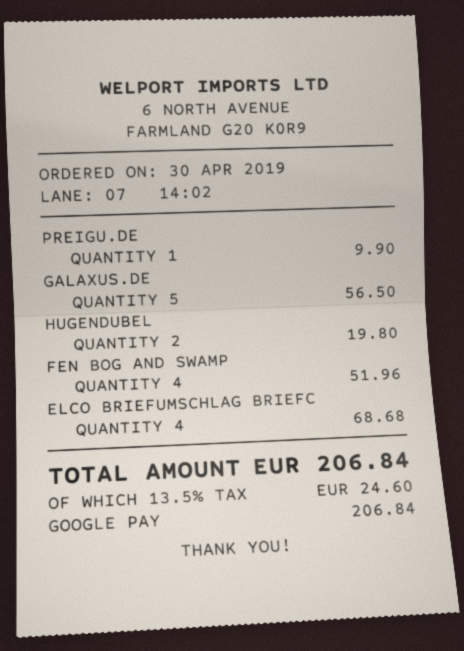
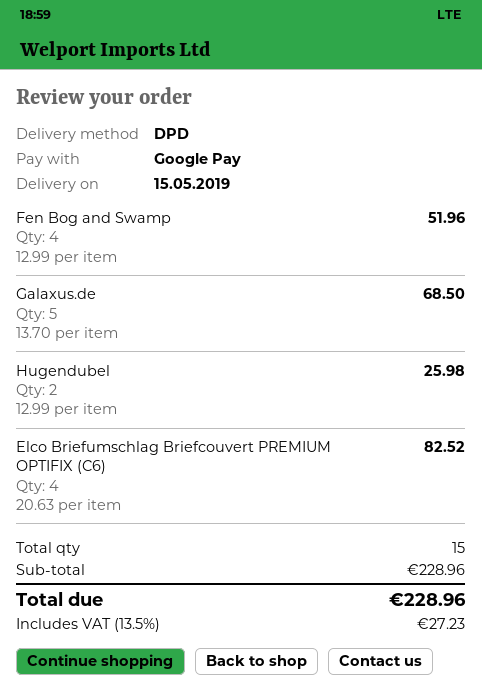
PREIGU.DE: 1 for 9.90 -> none
GALAXUS.DE: 5 for 56.50 -> 5 for 68.50
HUGENDUBEL: 2 for 19.80 -> 2 for 25.98
ELCO BRIEFUMSCHLAG BRIEFC: 4 for 68.68 -> 4 for 82.52
tax: 13.5% = 24.60 -> 13.5% = 27.23
total: 206.84 -> 228.96

